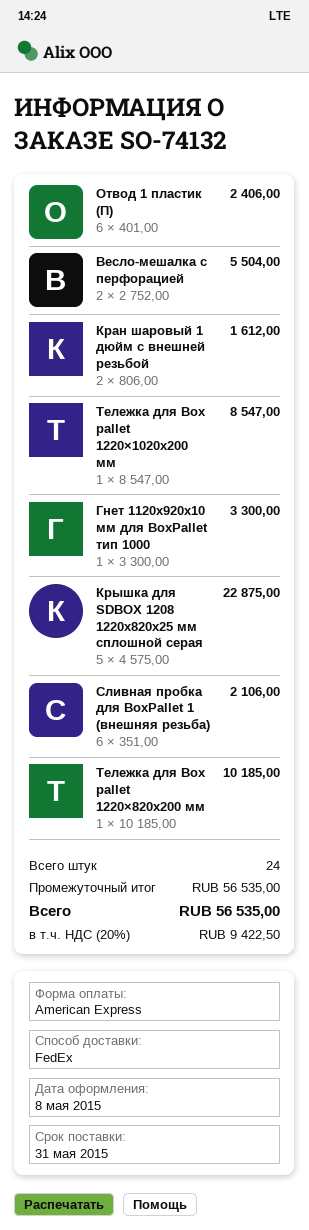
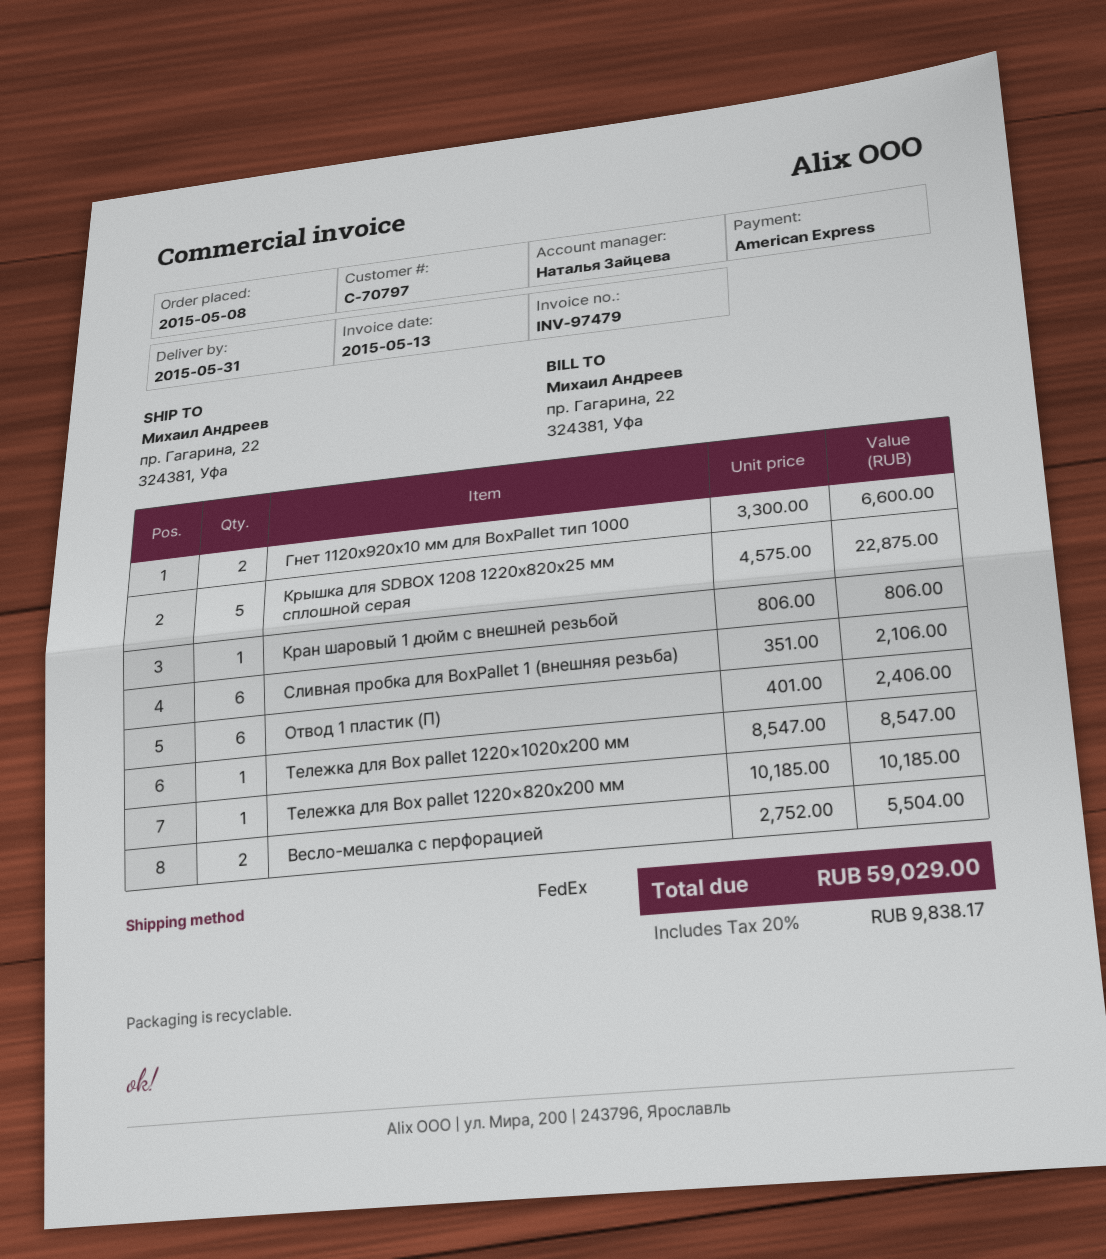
Кран шаровый 1 дюйм с внешней резьбой: 2 x 806.00 = 1612.00 -> 1 x 806.00 = 806.00
Гнет 1120х920х10 мм для BoxPallet тип 1000: 1 x 3300.00 = 3300.00 -> 2 x 3300.00 = 6600.00
tax: 20% = 9422.50 -> 20% = 9838.17
total: 56535.00 -> 59029.00

